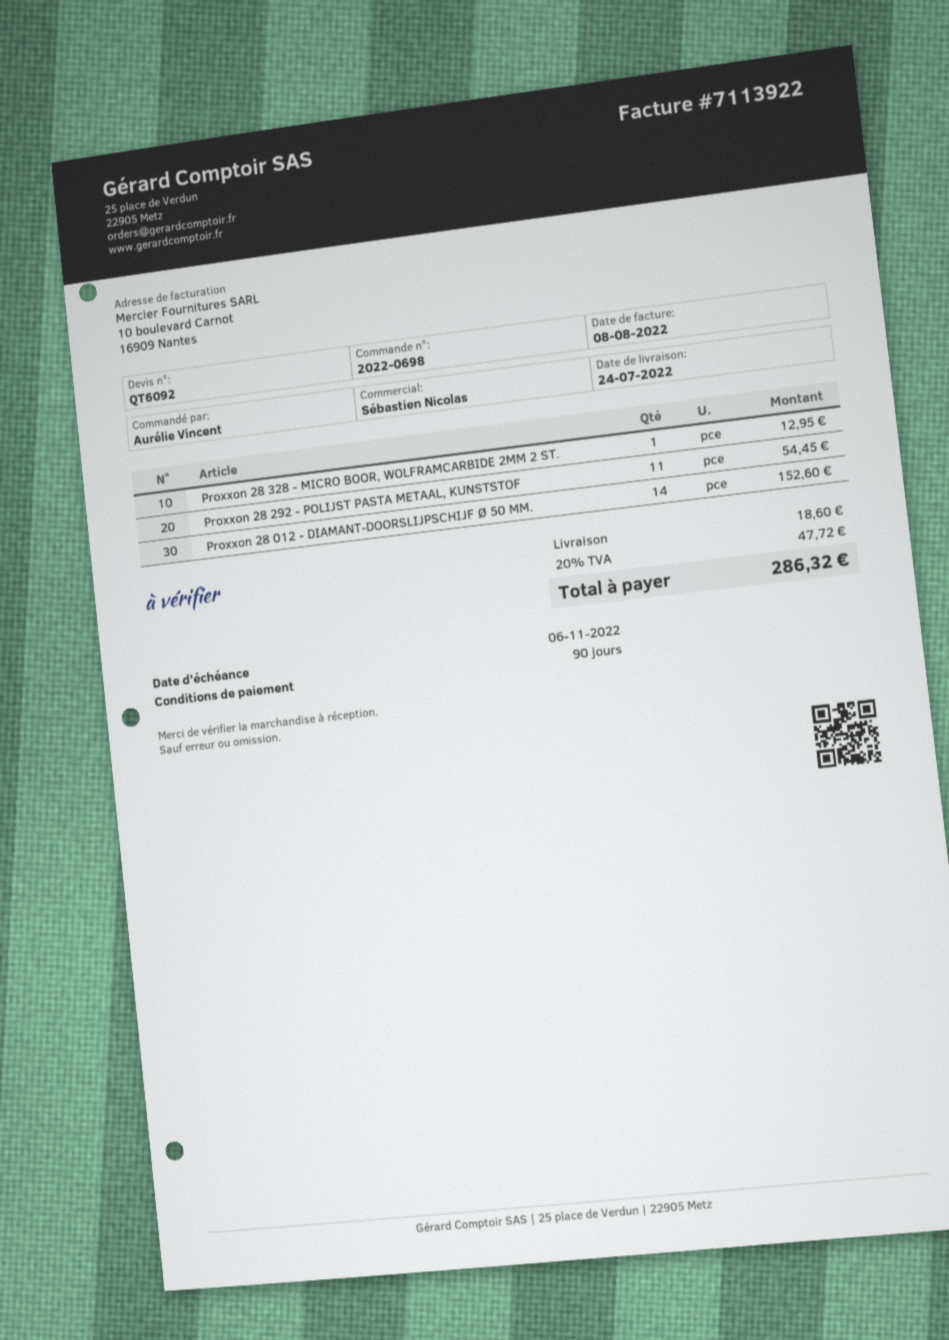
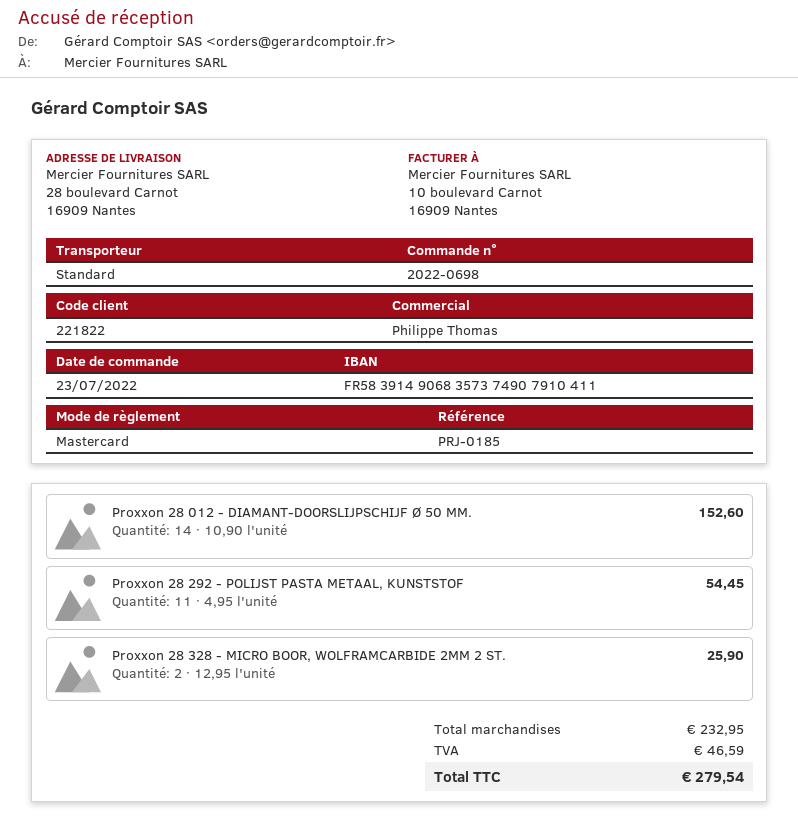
sales rep: Sébastien Nicolas -> Philippe Thomas
Proxxon 28 328 - MICRO BOOR, WOLFRAMCARBIDE 2MM 2 ST.: 1 for 12.95 -> 2 for 25.90
shipping: 18.60 -> none
tax: 47.72 -> 46.59
total: 286.32 -> 279.54

